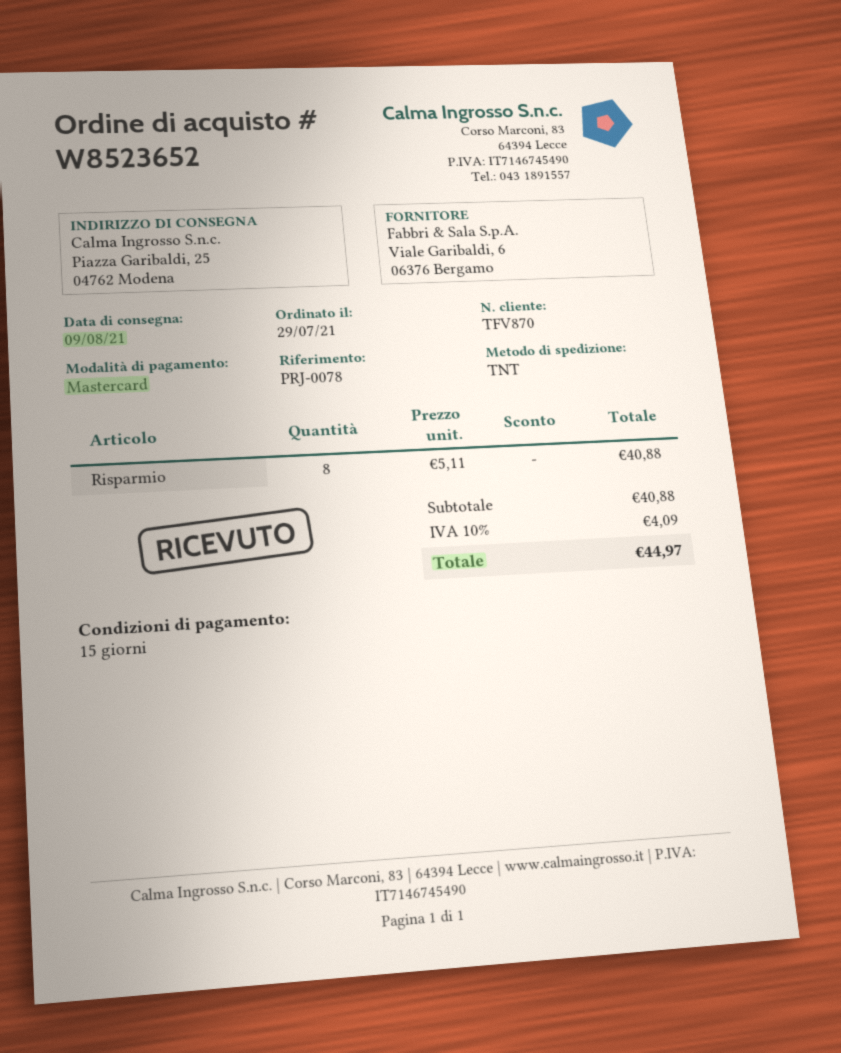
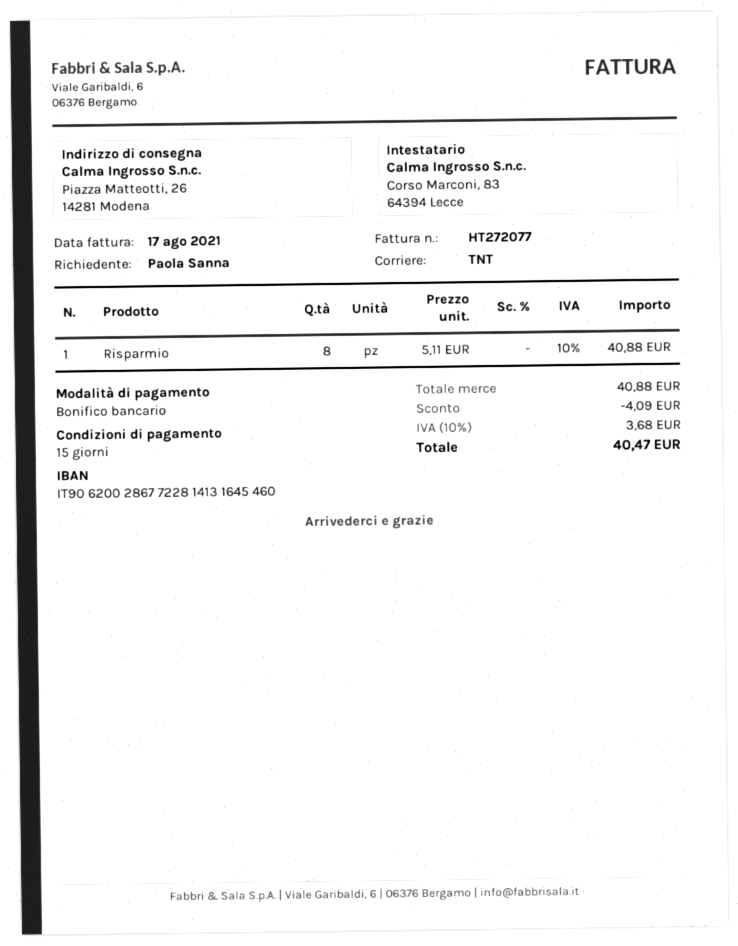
payment method: Mastercard -> bank transfer
ship to: Piazza Garibaldi, 25, 04762 Modena -> Piazza Matteotti, 26, 14281 Modena
discount: none -> 4.09
tax: 10% = 4.09 -> 10% = 3.68
total: 44.97 -> 40.47

